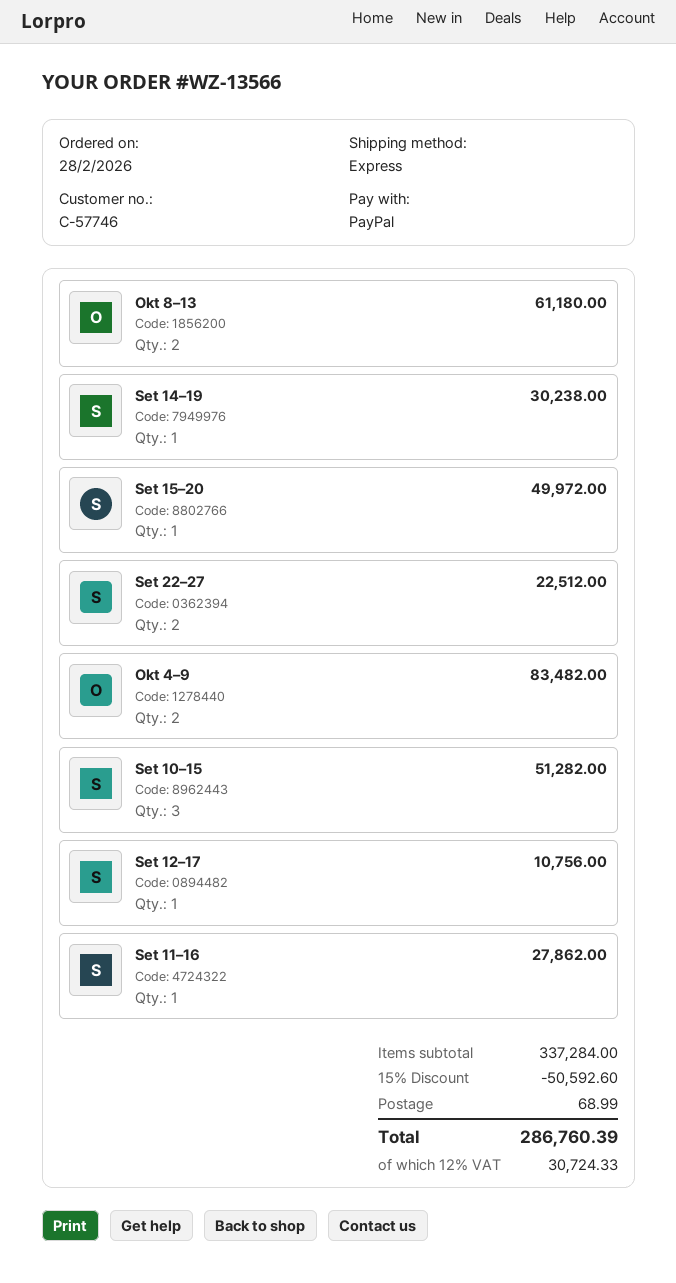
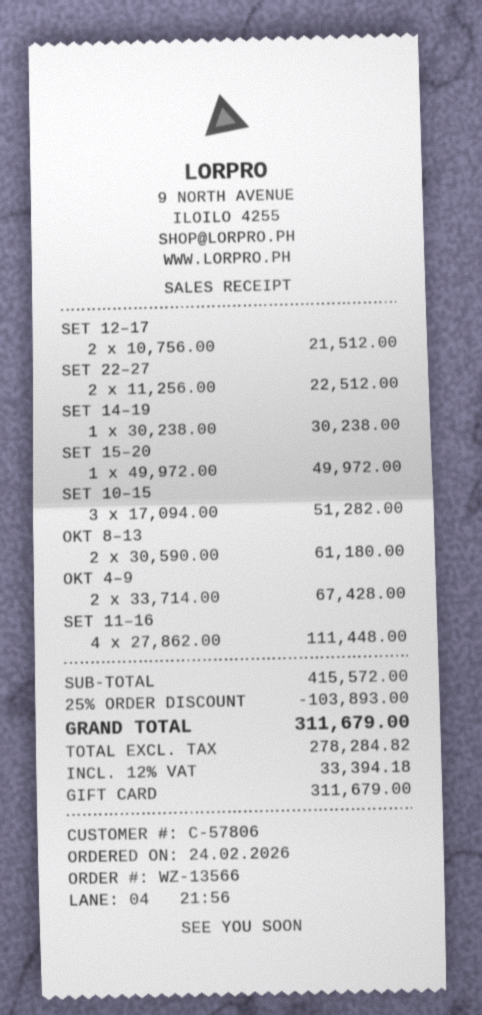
order date: 2026-02-28 -> 2026-02-24
customer number: C-57746 -> C-57806
payment method: PayPal -> gift card
Okt 4–9: 2 for 83482.00 -> 2 for 67428.00
Set 12–17: 1 for 10756.00 -> 2 for 21512.00
Set 11–16: 1 for 27862.00 -> 4 for 111448.00
subtotal: 337284.00 -> 415572.00
discount: 15% = 50592.60 -> 25% = 103893.00
shipping: 68.99 -> none
tax: 12% = 30724.33 -> 12% = 33394.18
total: 286760.39 -> 311679.00

